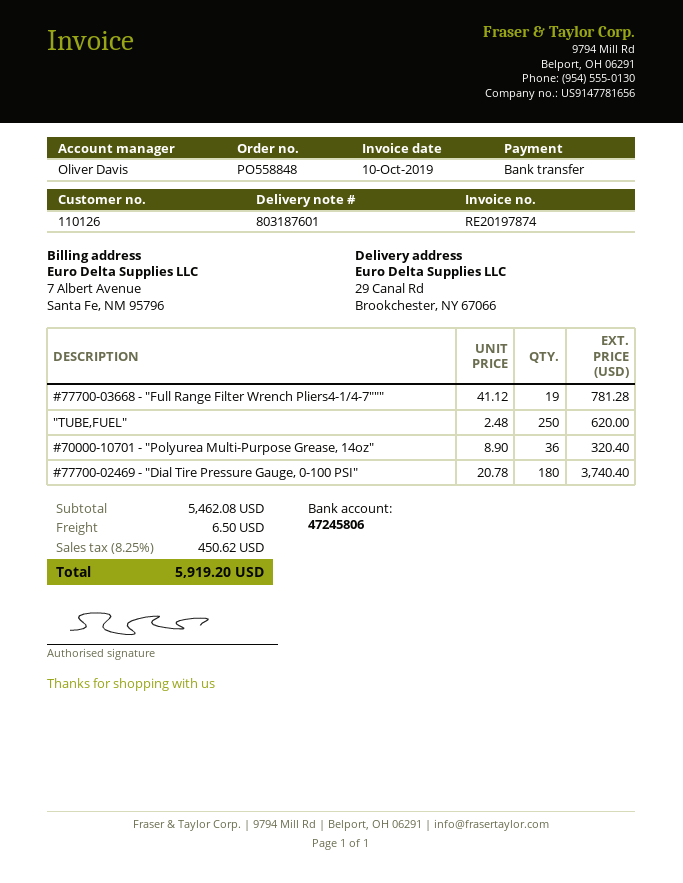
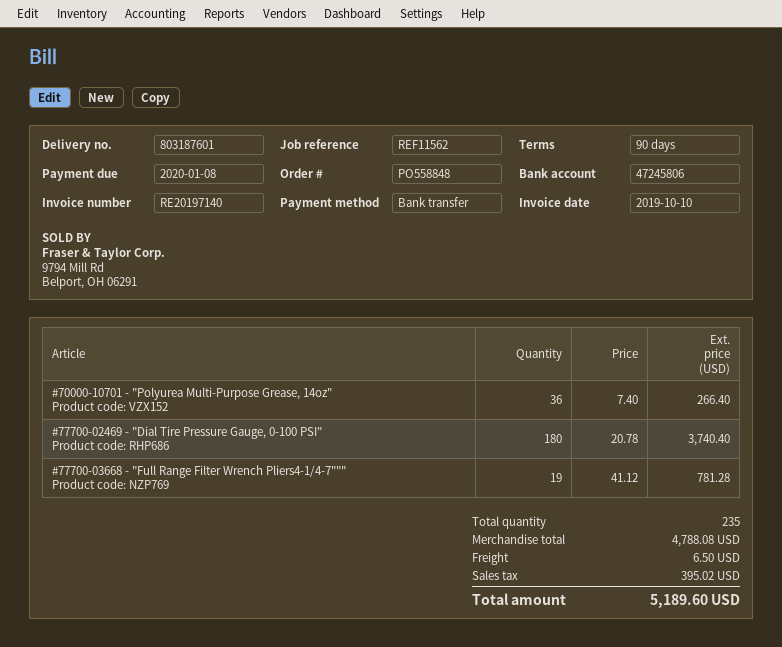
invoice number: RE20197874 -> RE20197140
"TUBE,FUEL": 250 x 2.48 = 620.00 -> none
#70000-10701 - "Polyurea Multi-Purpose Grease, 14oz": 36 x 8.90 = 320.40 -> 36 x 7.40 = 266.40
subtotal: 5462.08 -> 4788.08
tax: 450.62 -> 395.02
total: 5919.20 -> 5189.60

